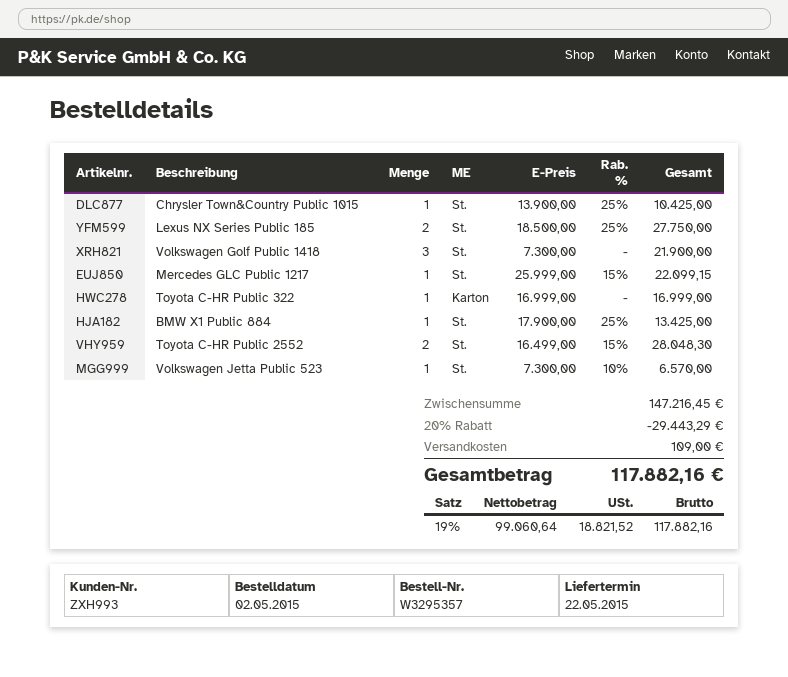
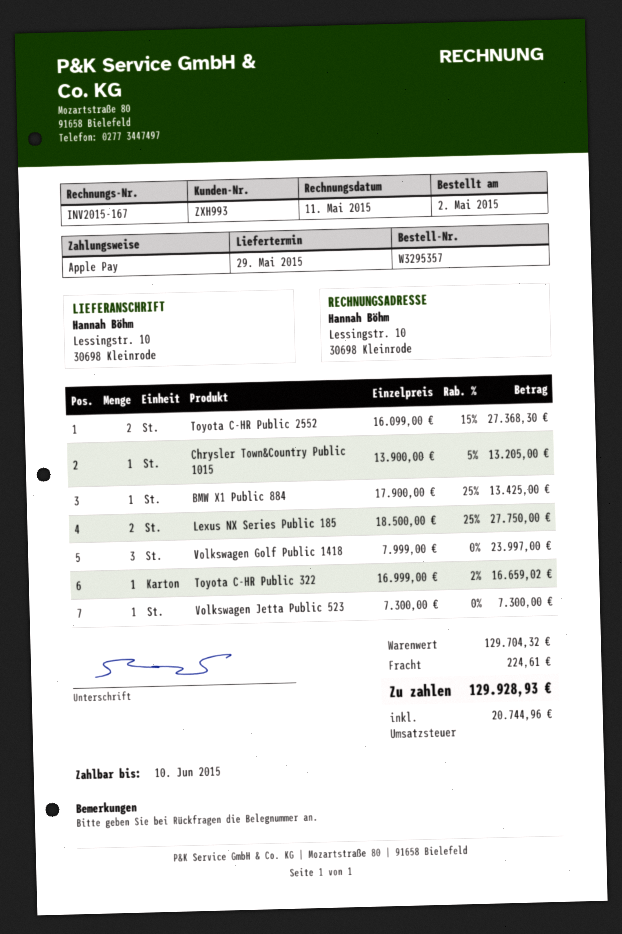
delivery date: 2015-05-22 -> 2015-05-29
Chrysler Town&Country Public 1015: 1 x 13900.00 - 25% = 10425.00 -> 1 x 13900.00 - 5% = 13205.00
Volkswagen Golf Public 1418: 3 x 7300.00 = 21900.00 -> 3 x 7999.00 = 23997.00
Mercedes GLC Public 1217: 1 x 25999.00 - 15% = 22099.15 -> none
Toyota C-HR Public 322: 1 x 16999.00 = 16999.00 -> 1 x 16999.00 - 2% = 16659.02
Toyota C-HR Public 2552: 2 x 16499.00 - 15% = 28048.30 -> 2 x 16099.00 - 15% = 27368.30
Volkswagen Jetta Public 523: 1 x 7300.00 - 10% = 6570.00 -> 1 x 7300.00 = 7300.00
subtotal: 147216.45 -> 129704.32
discount: 20% = 29443.29 -> none
shipping: 109.00 -> 224.61
tax: 18821.52 -> 20744.96
total: 117882.16 -> 129928.93

